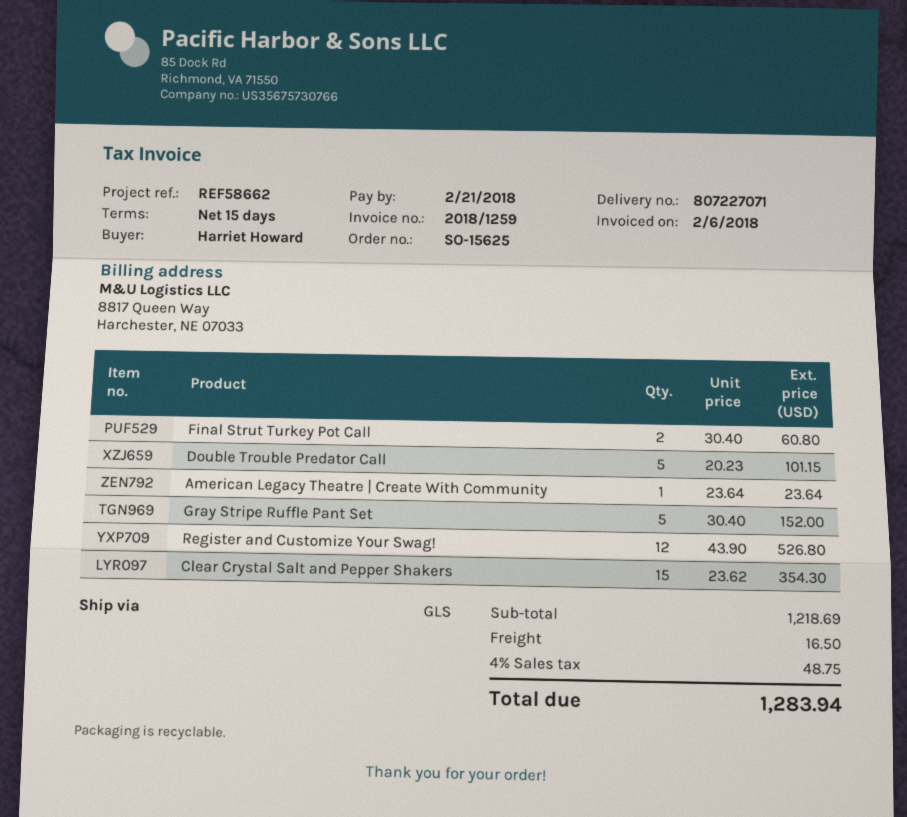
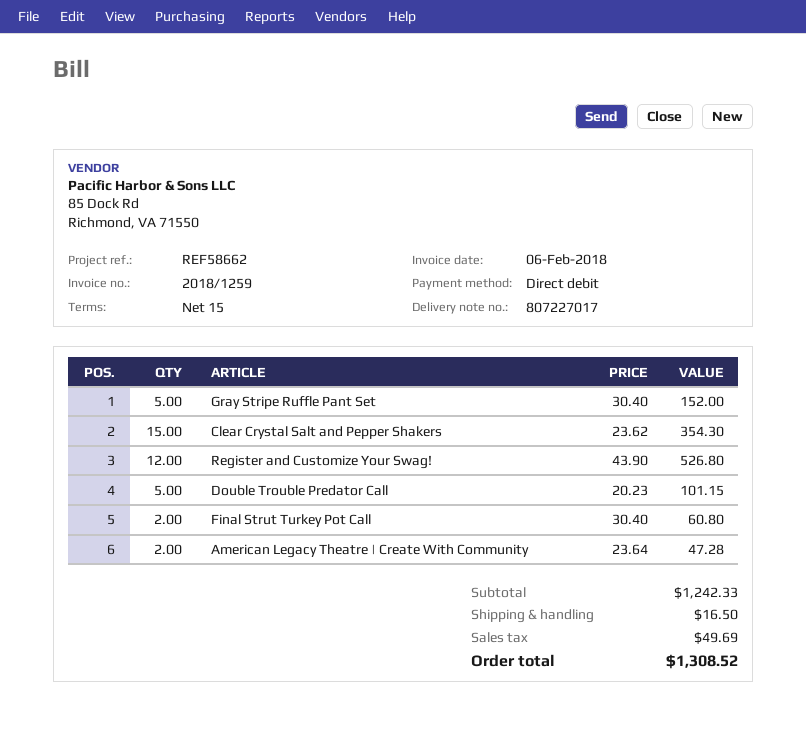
delivery note number: 807227071 -> 807227017
American Legacy Theatre | Create With Community: 1 x 23.64 = 23.64 -> 2 x 23.64 = 47.28
subtotal: 1218.69 -> 1242.33
tax: 48.75 -> 49.69
total: 1283.94 -> 1308.52

